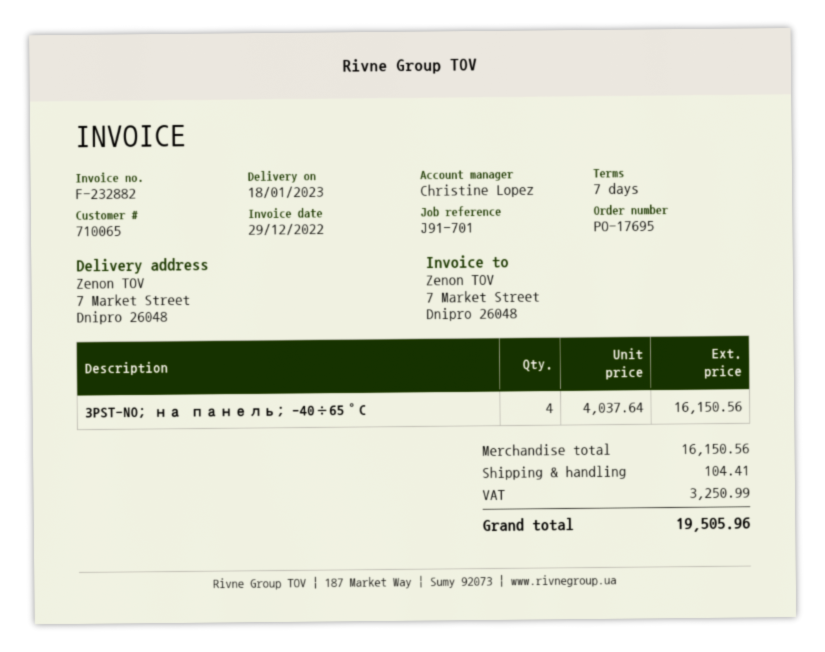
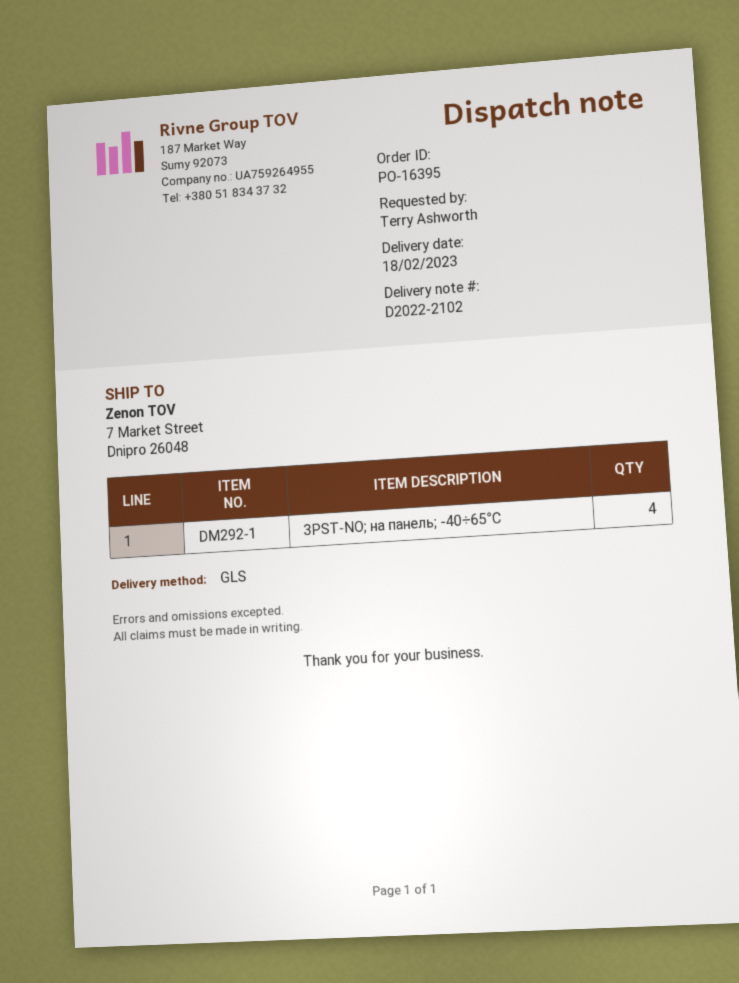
order number: PO-17695 -> PO-16395
delivery date: 2023-01-18 -> 2023-02-18

